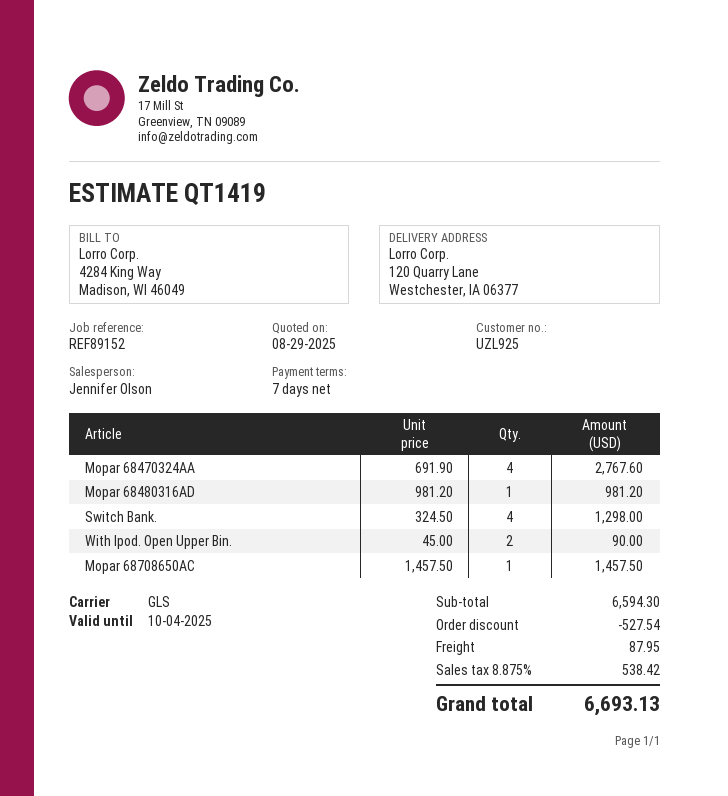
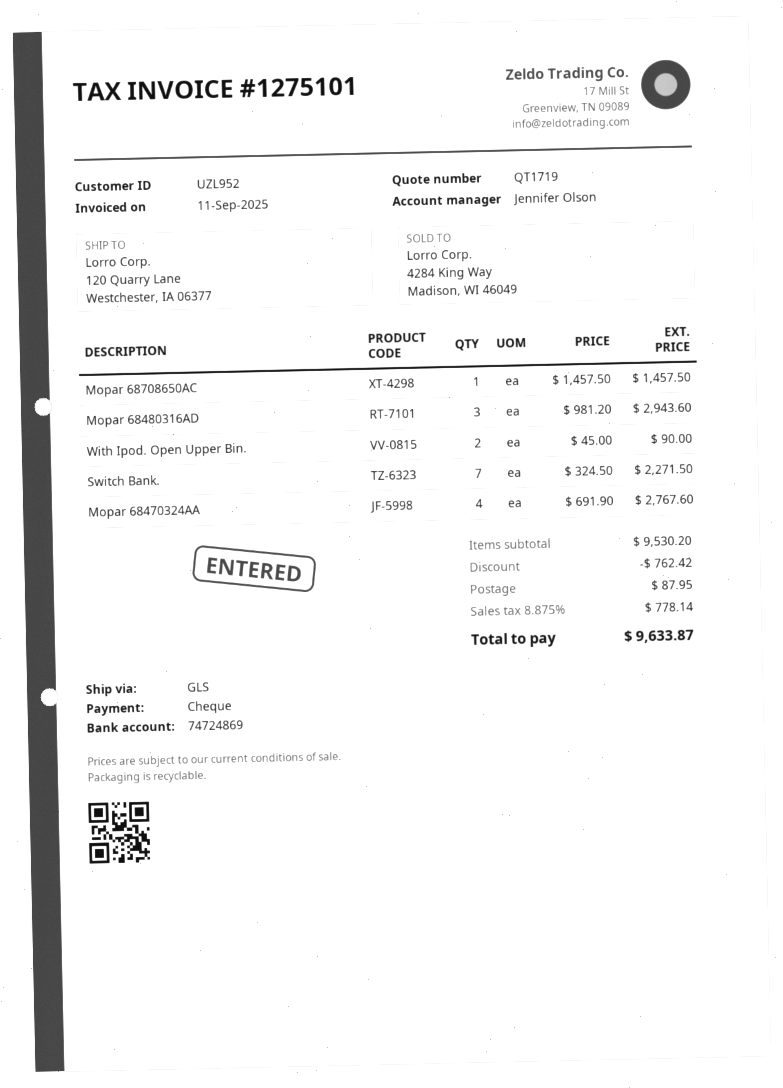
quote number: QT1419 -> QT1719
customer number: UZL925 -> UZL952
Mopar 68480316AD: 1 x 981.20 = 981.20 -> 3 x 981.20 = 2943.60
Switch Bank.: 4 x 324.50 = 1298.00 -> 7 x 324.50 = 2271.50
subtotal: 6594.30 -> 9530.20
discount: 527.54 -> 762.42
tax: 8.875% = 538.42 -> 8.875% = 778.14
total: 6693.13 -> 9633.87

